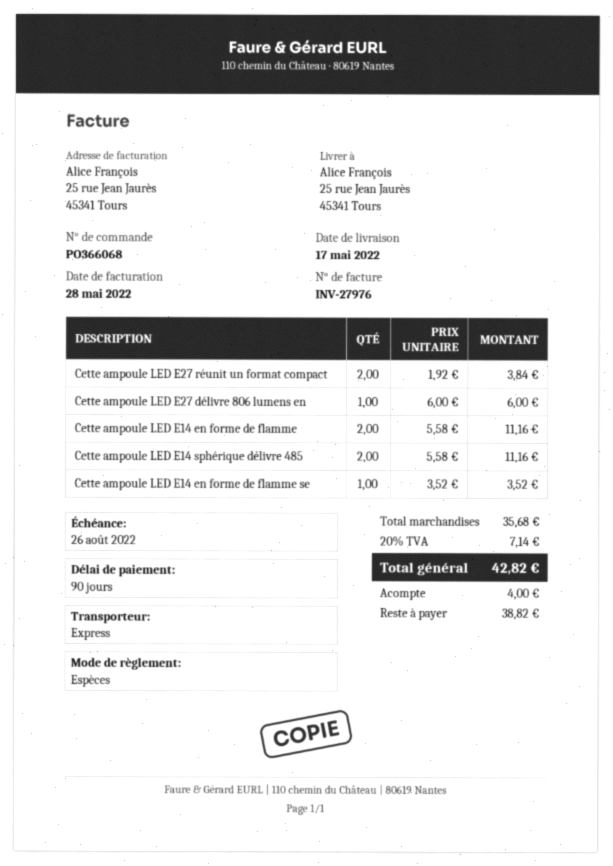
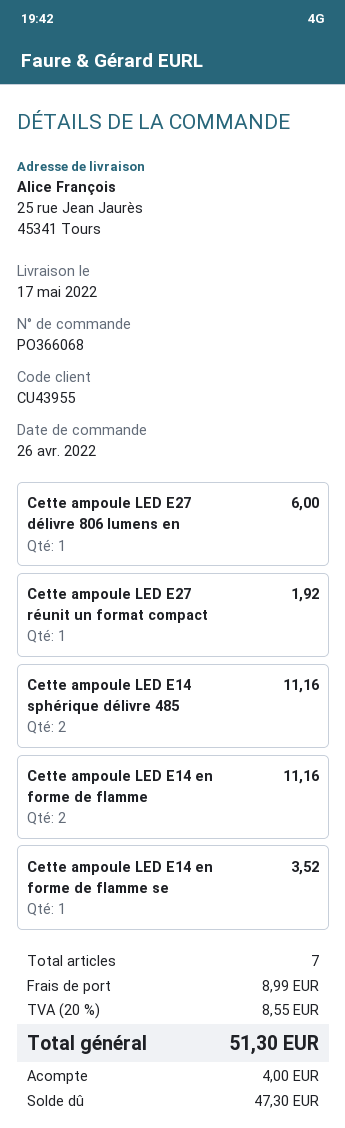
Cette ampoule LED E27 réunit un format compact: 2 for 3.84 -> 1 for 1.92
shipping: none -> 8.99
tax: 20% = 7.14 -> 20% = 8.55
total: 42.82 -> 51.30
balance: 38.82 -> 47.30

